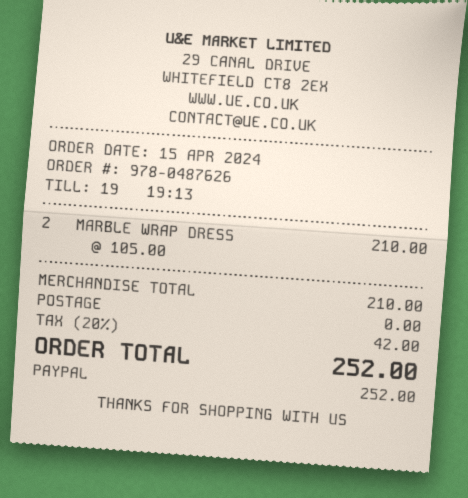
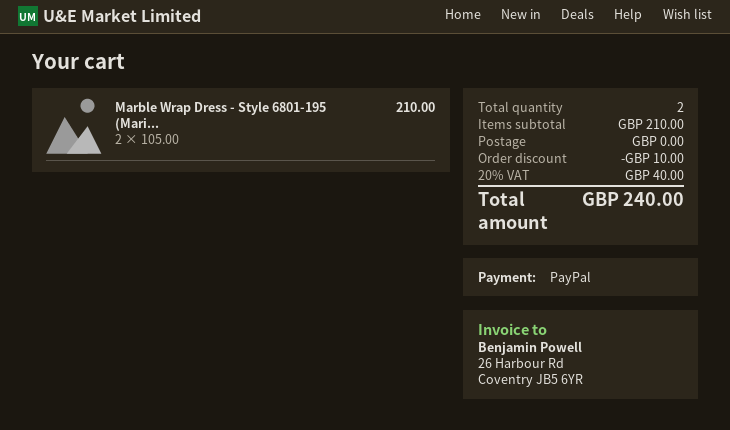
discount: none -> 10.00
tax: 20% = 42.00 -> 20% = 40.00
total: 252.00 -> 240.00

